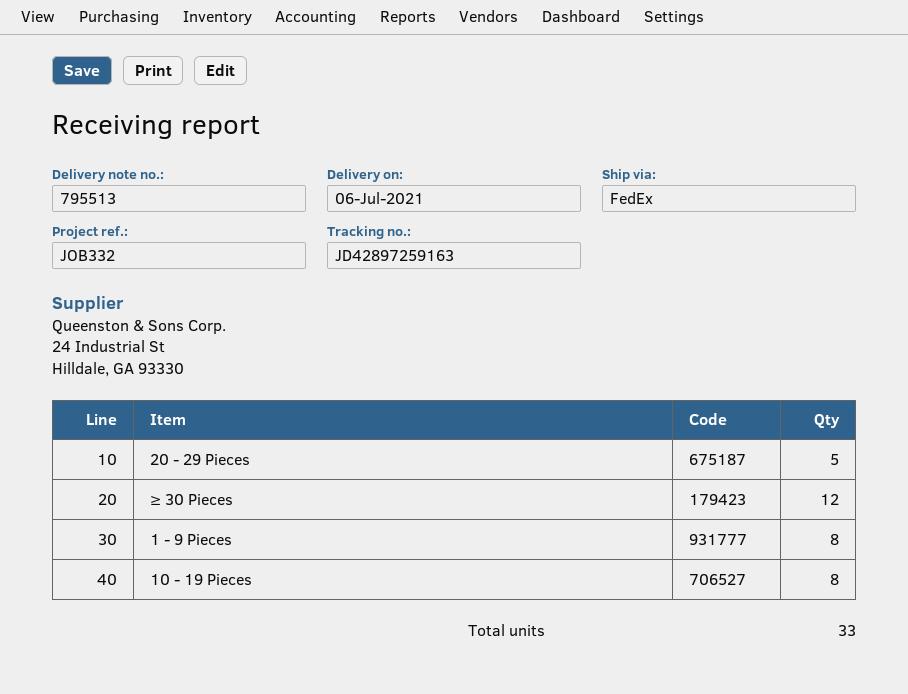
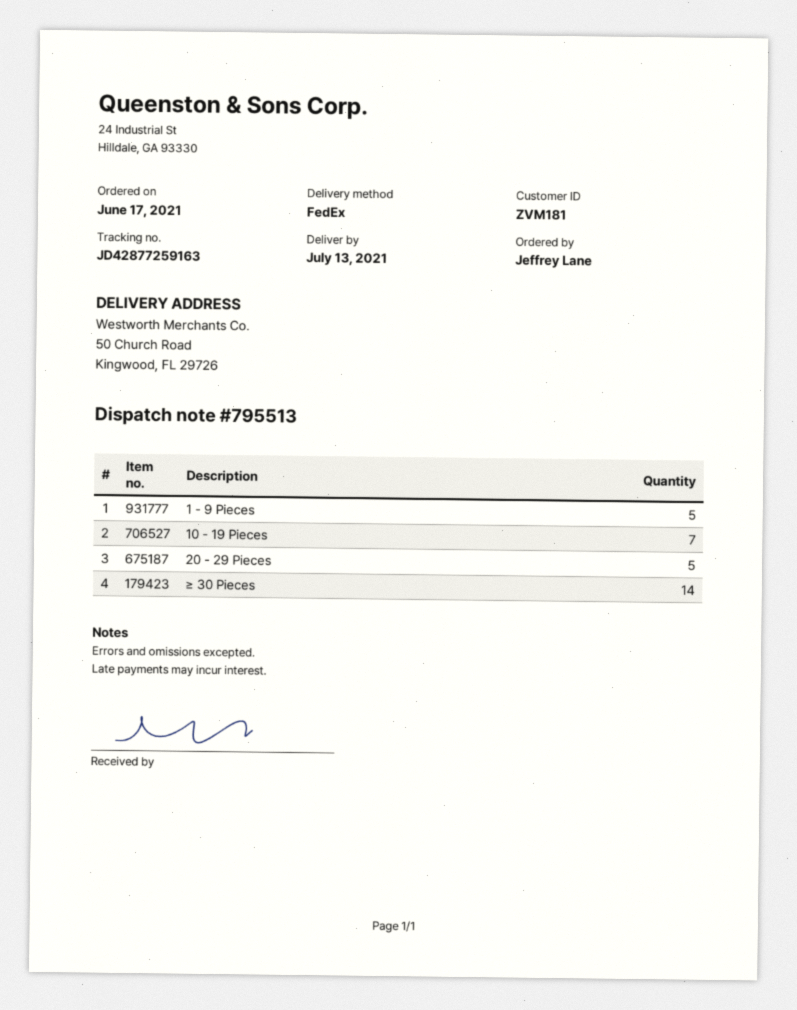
delivery date: 2021-07-06 -> 2021-07-13
tracking number: JD42897259163 -> JD42877259163
≥ 30 Pieces: 12 -> 14
1 - 9 Pieces: 8 -> 5
10 - 19 Pieces: 8 -> 7

